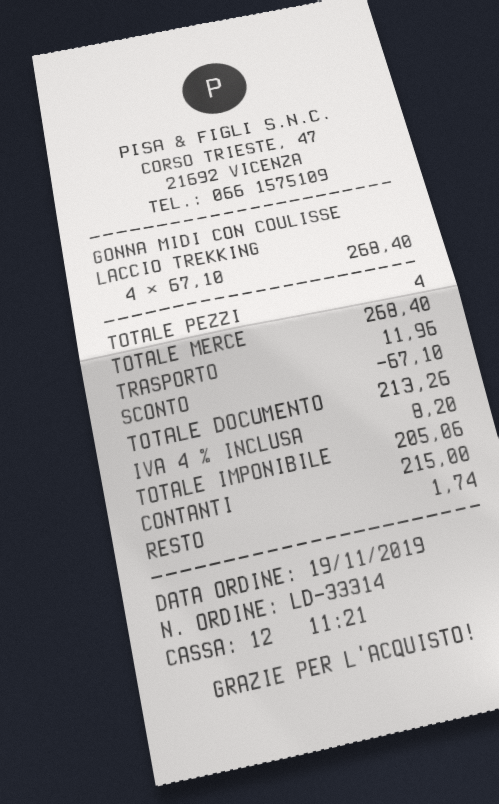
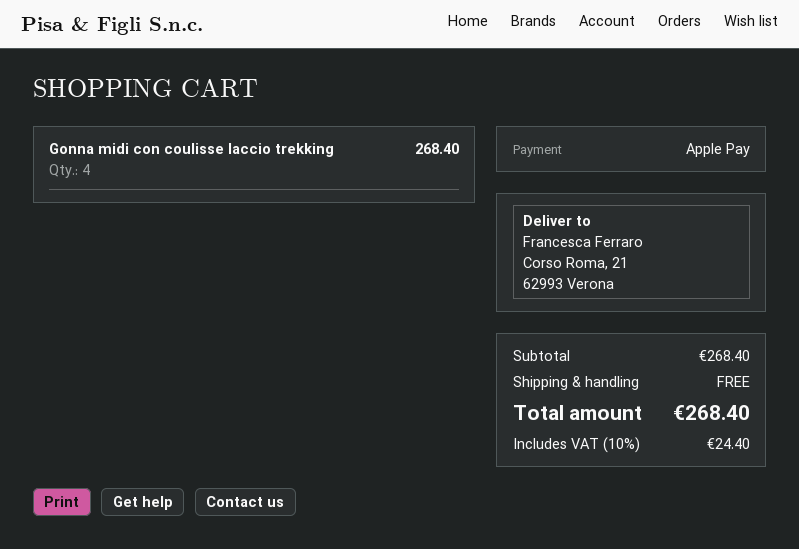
payment method: cash -> Apple Pay
discount: 67.10 -> none
shipping: 11.96 -> 0.00
tax: 4% = 8.20 -> 10% = 24.40
total: 213.26 -> 268.40

